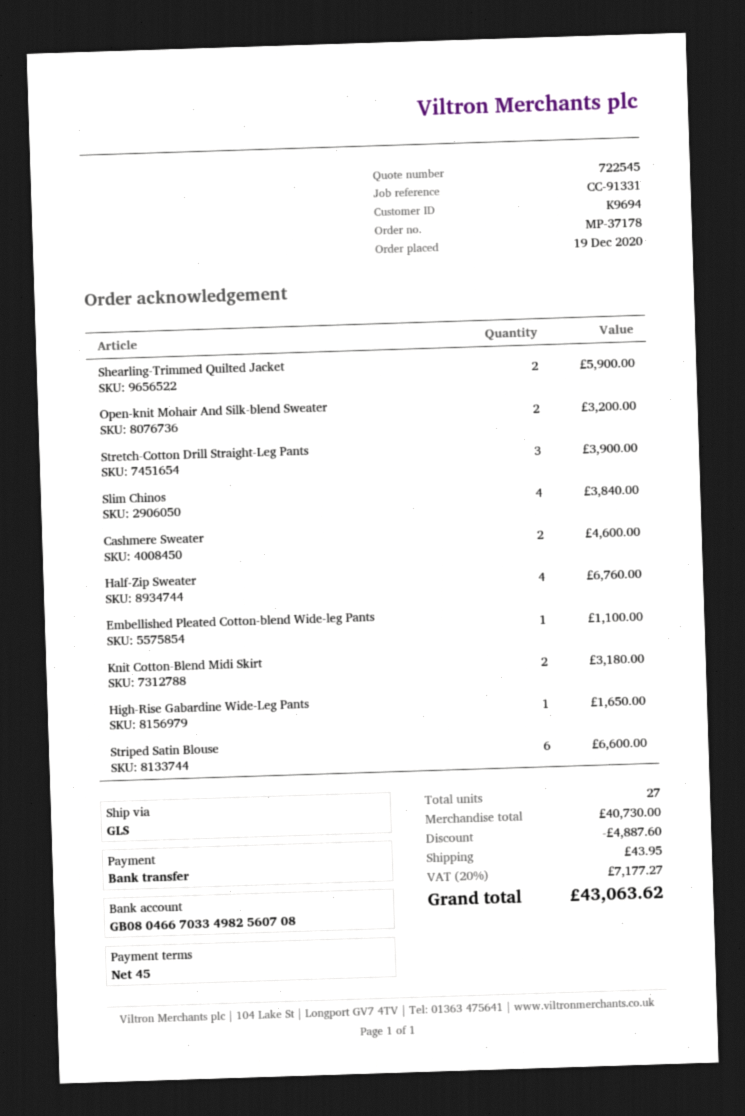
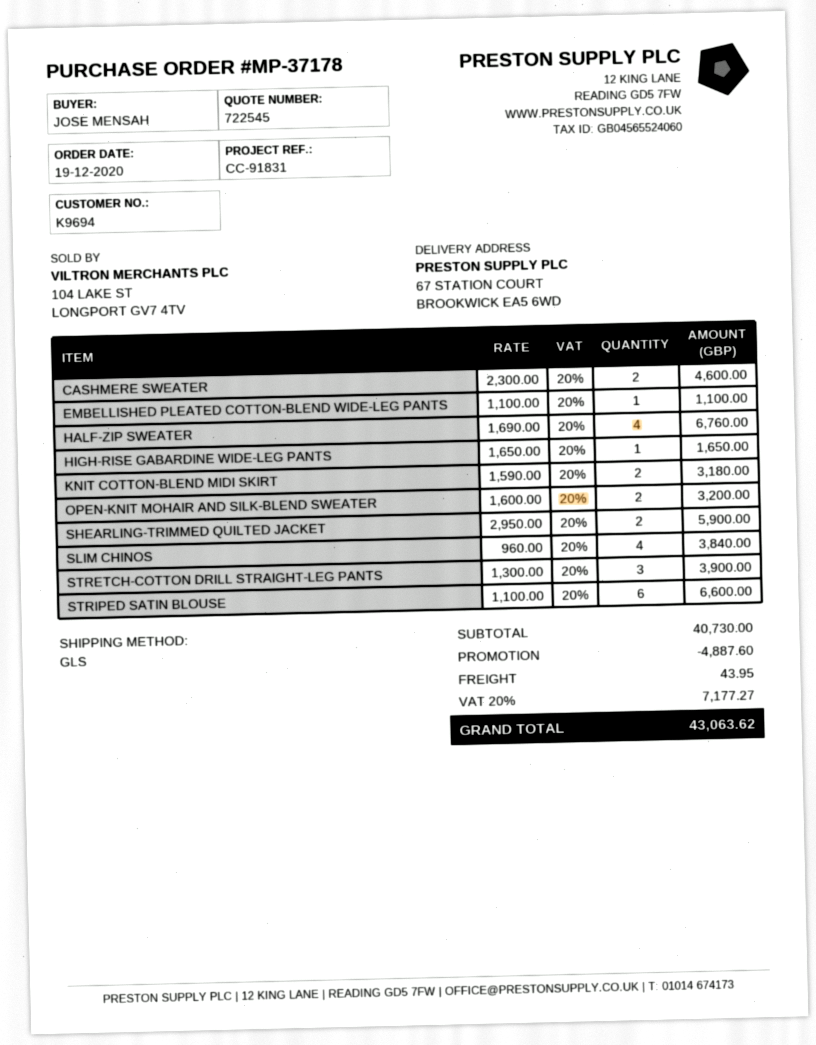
reference: CC-91331 -> CC-91831

